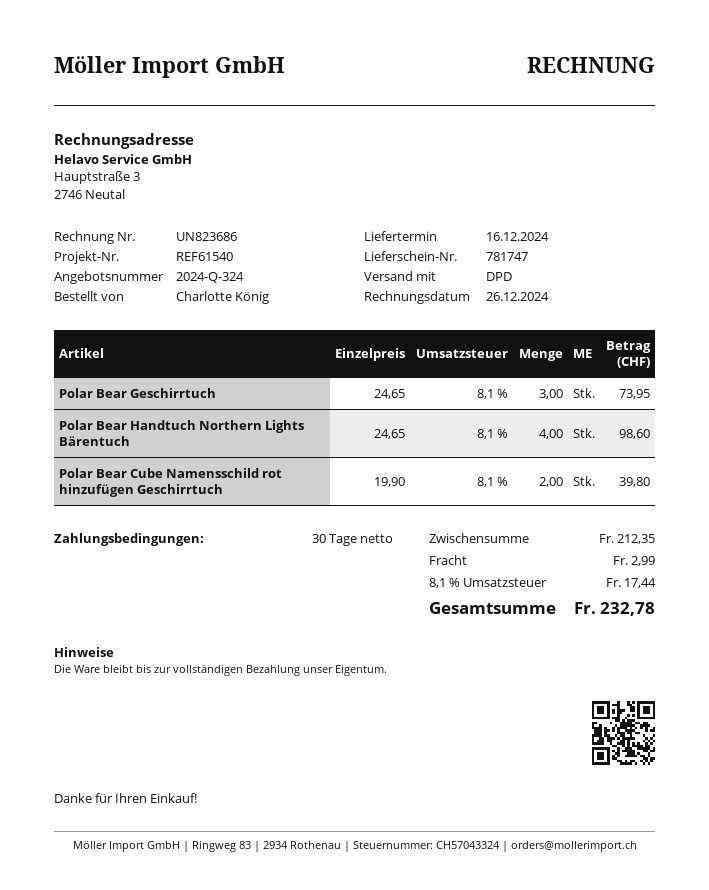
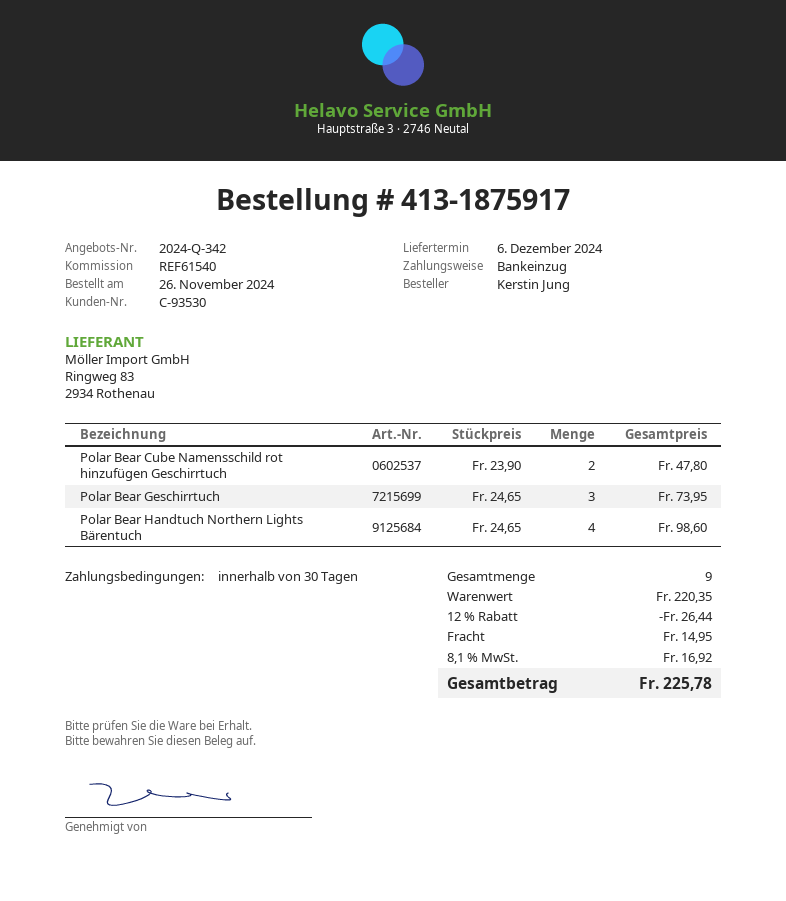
quote number: 2024-Q-324 -> 2024-Q-342
delivery date: 2024-12-16 -> 2024-12-06
ordered by: Charlotte König -> Kerstin Jung
Polar Bear Cube Namensschild rot hinzufügen Geschirrtuch: 2 x 19.90 = 39.80 -> 2 x 23.90 = 47.80
subtotal: 212.35 -> 220.35
discount: none -> 12% = 26.44
shipping: 2.99 -> 14.95
tax: 8.1% = 17.44 -> 8.1% = 16.92
total: 232.78 -> 225.78

